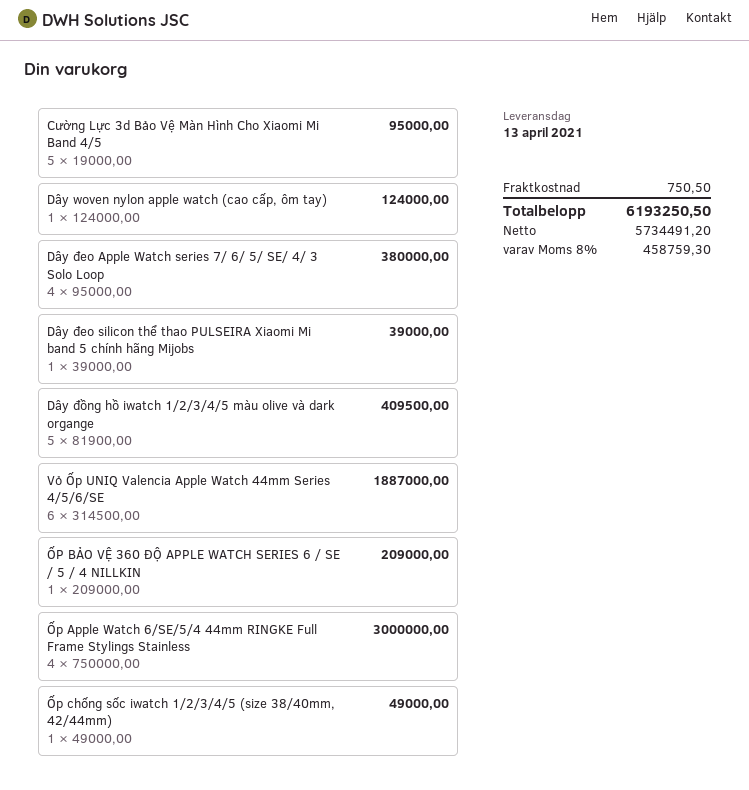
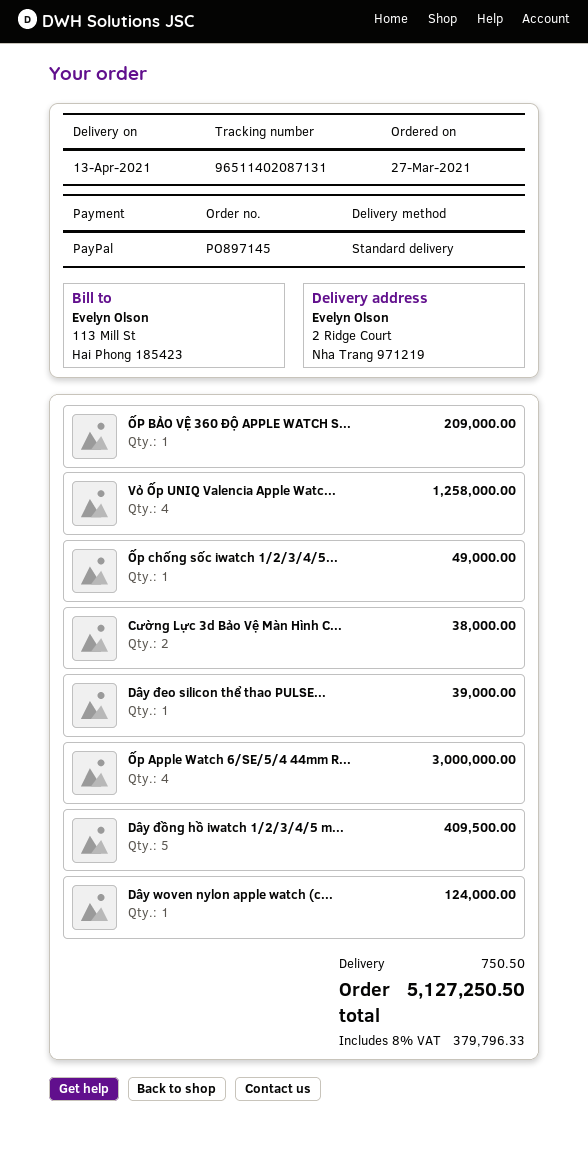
Cường Lực 3d Bảo Vệ Màn Hình Cho Xiaomi Mi Band 4/5: 5 for 95000.00 -> 2 for 38000.00
Dây đeo Apple Watch series 7/ 6/ 5/ SE/ 4/ 3 Solo Loop: 4 for 380000.00 -> none
Vỏ Ốp UNIQ Valencia Apple Watch 44mm Series 4/5/6/SE: 6 for 1887000.00 -> 4 for 1258000.00
tax: 8% = 458759.30 -> 8% = 379796.33
total: 6193250.50 -> 5127250.50

